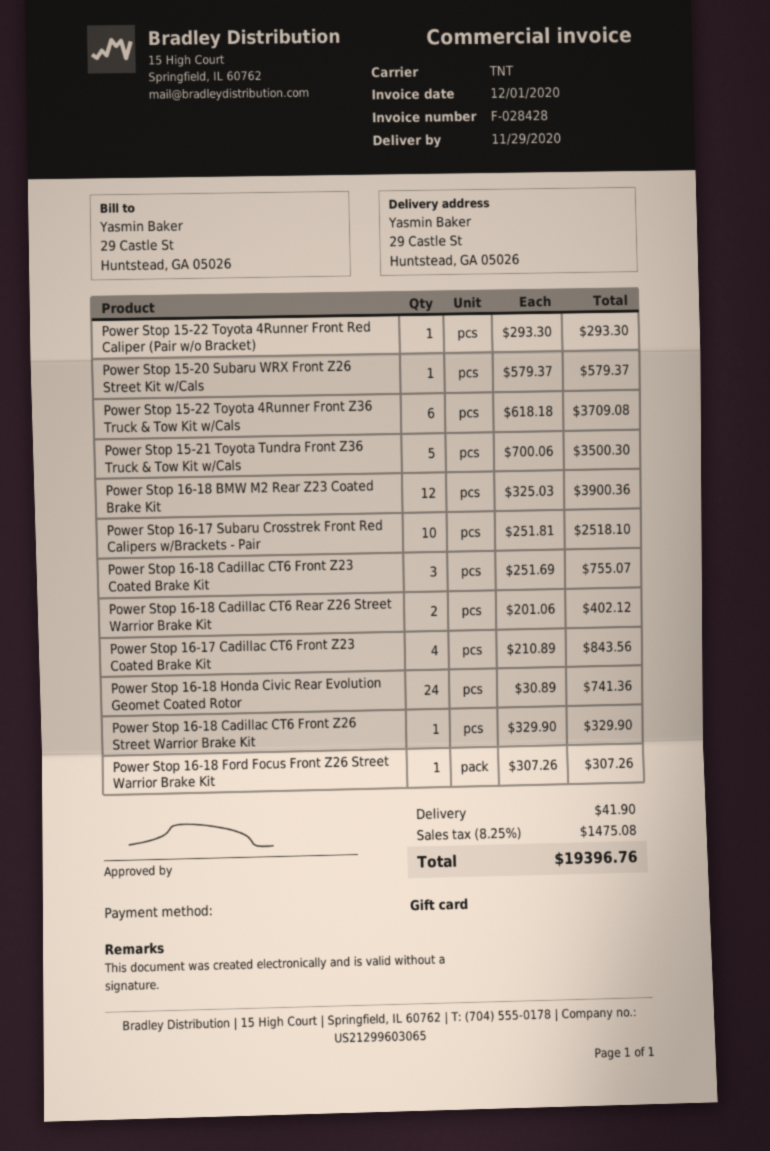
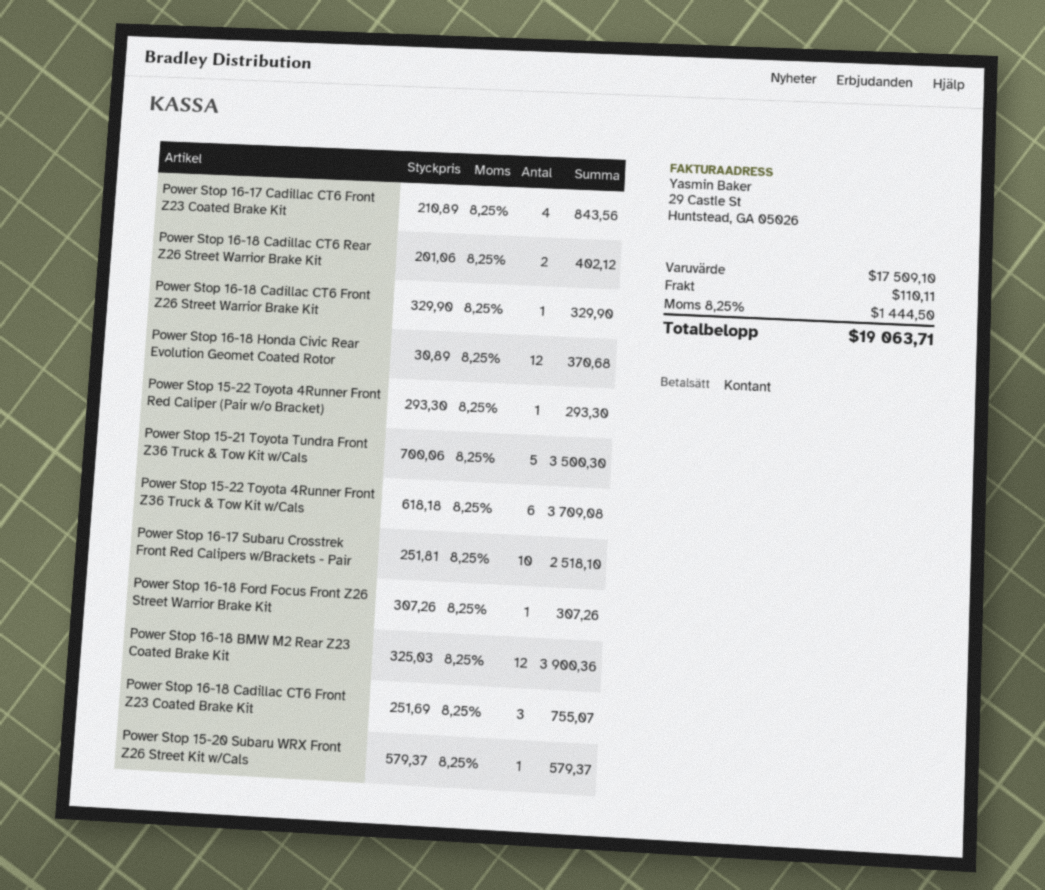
payment method: gift card -> cash
Power Stop 16-18 Honda Civic Rear Evolution Geomet Coated Rotor: 24 x 30.89 = 741.36 -> 12 x 30.89 = 370.68
shipping: 41.90 -> 110.11
tax: 8.25% = 1475.08 -> 8.25% = 1444.50
total: 19396.76 -> 19063.71

